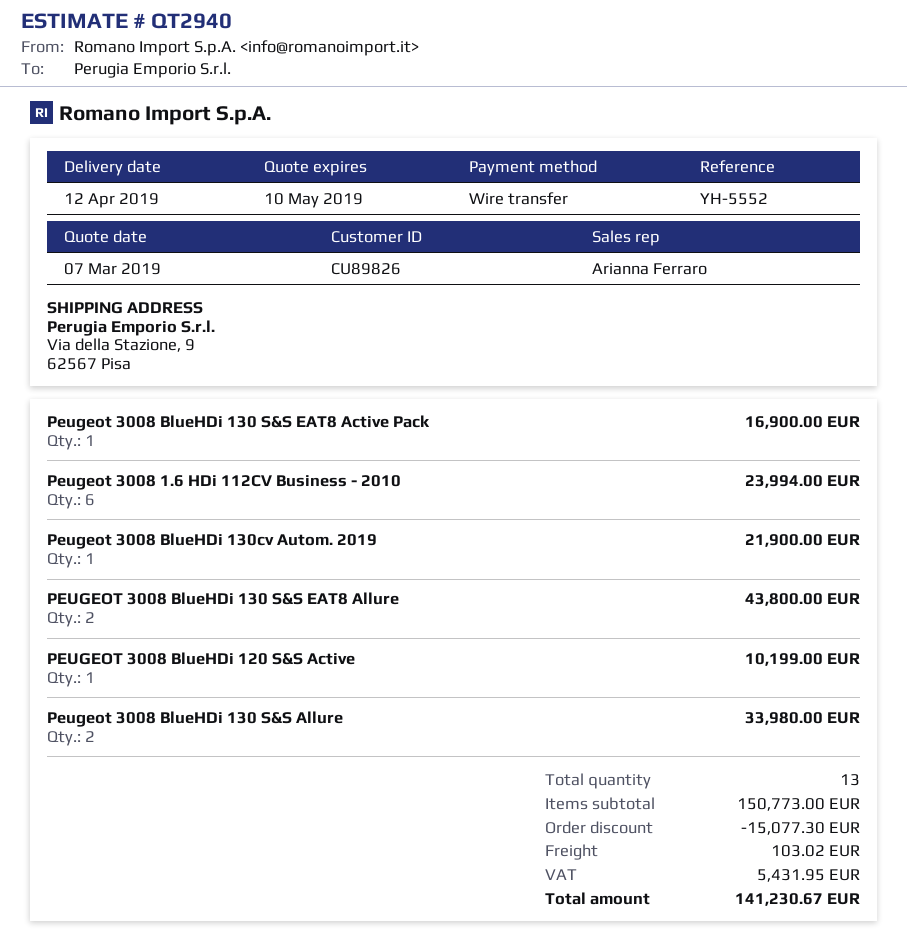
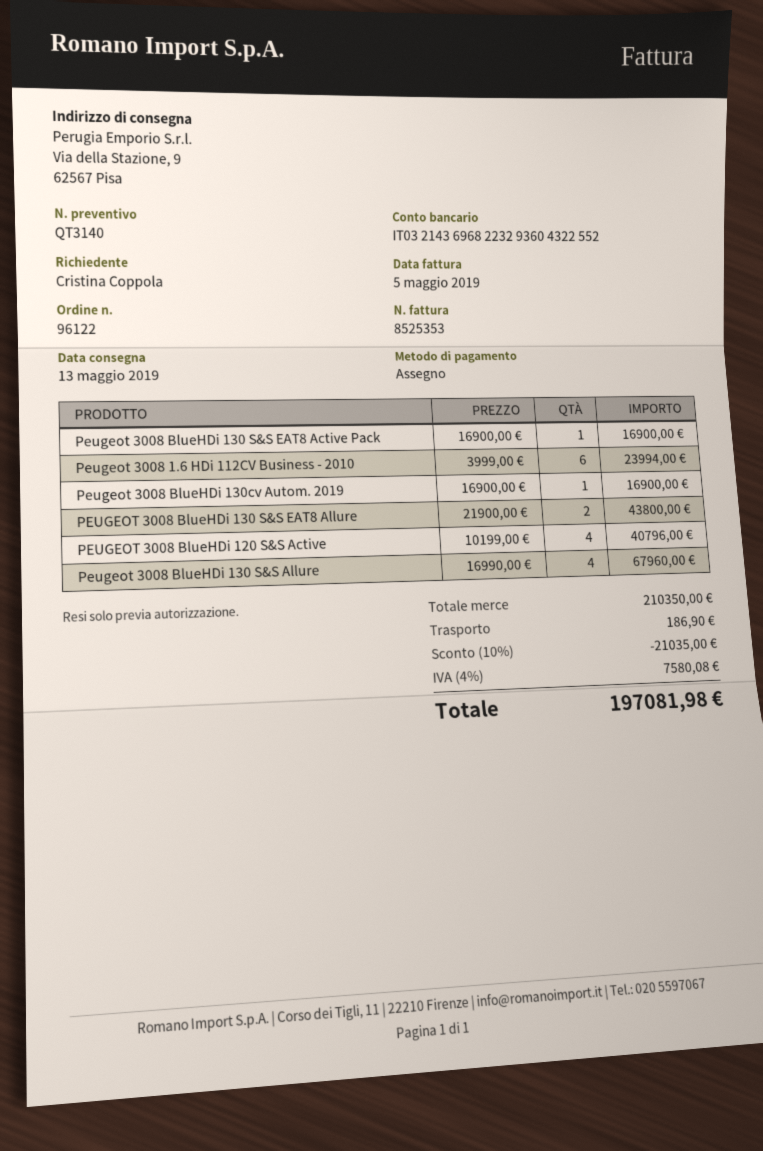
quote number: QT2940 -> QT3140
delivery date: 2019-04-12 -> 2019-05-13
payment method: bank transfer -> cheque
Peugeot 3008 BlueHDi 130cv Autom. 2019: 1 for 21900.00 -> 1 for 16900.00
PEUGEOT 3008 BlueHDi 120 S&S Active: 1 for 10199.00 -> 4 for 40796.00
Peugeot 3008 BlueHDi 130 S&S Allure: 2 for 33980.00 -> 4 for 67960.00
subtotal: 150773.00 -> 210350.00
discount: 15077.30 -> 21035.00
shipping: 103.02 -> 186.90
tax: 5431.95 -> 7580.08
total: 141230.67 -> 197081.98

